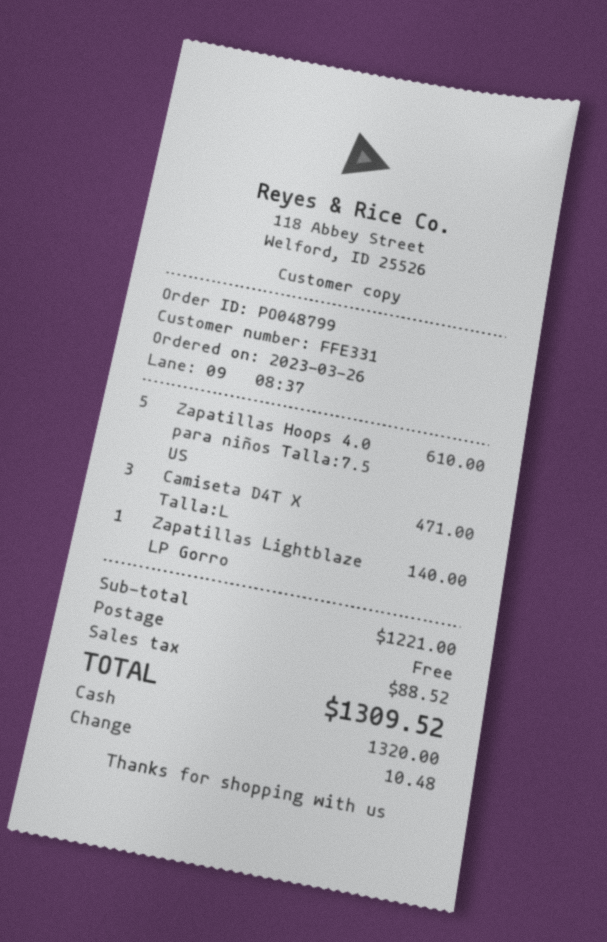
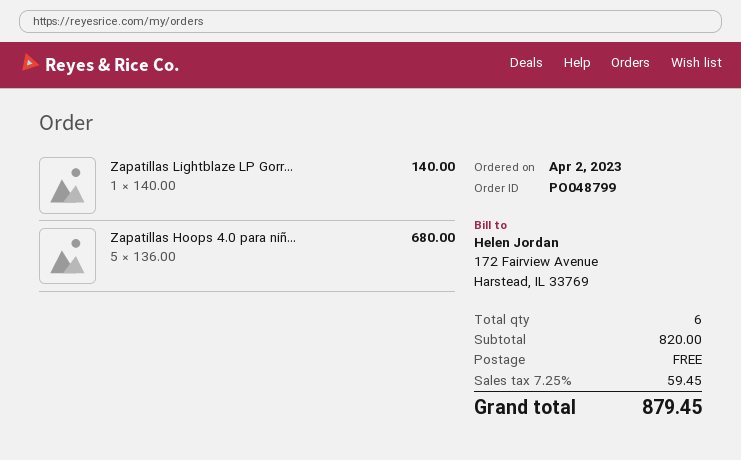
order date: 2023-03-26 -> 2023-04-02
Zapatillas Hoops 4.0 para niños Talla:7.5 US: 5 for 610.00 -> 5 for 680.00
Camiseta D4T X Talla:L: 3 for 471.00 -> none
subtotal: 1221.00 -> 820.00
tax: 88.52 -> 59.45
total: 1309.52 -> 879.45

